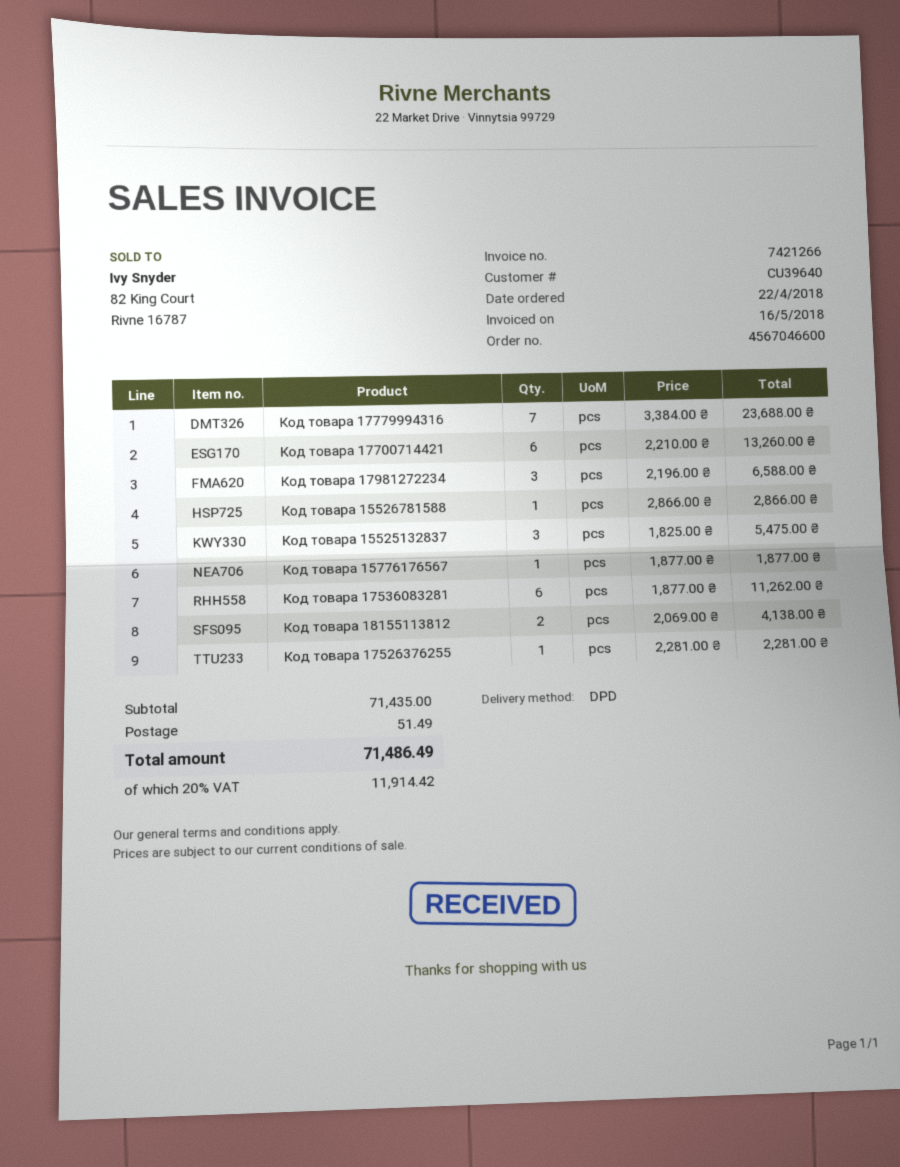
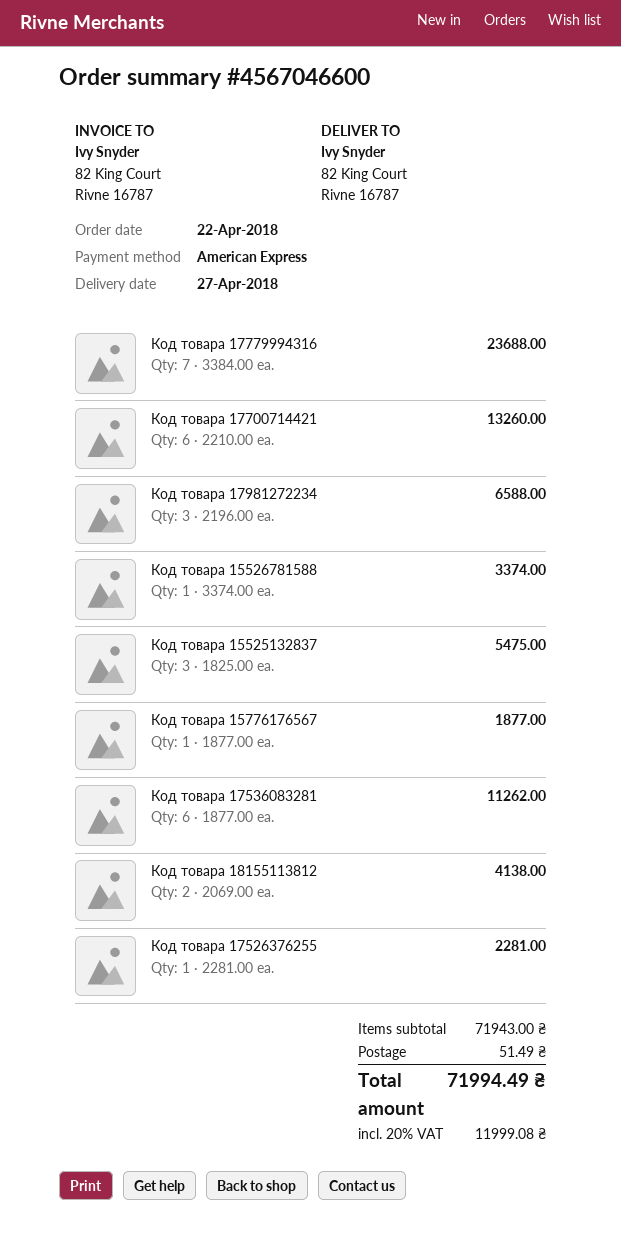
Код товара 15526781588: 1 x 2866.00 = 2866.00 -> 1 x 3374.00 = 3374.00
subtotal: 71435.00 -> 71943.00
tax: 20% = 11914.42 -> 20% = 11999.08
total: 71486.49 -> 71994.49

